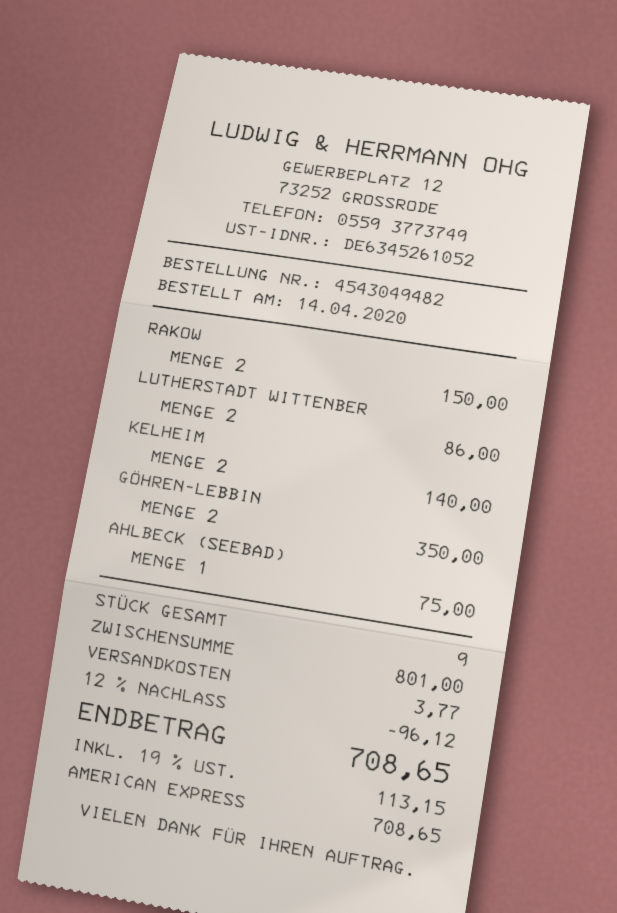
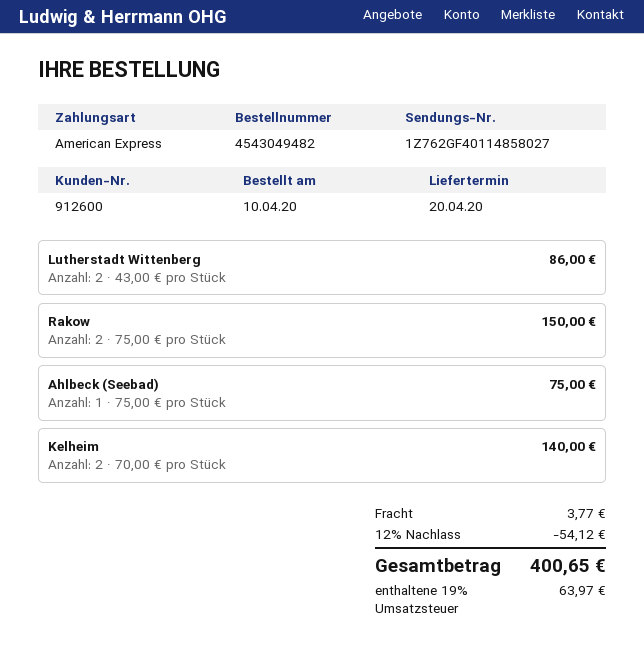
order date: 2020-04-14 -> 2020-04-10
GÖHREN-LEBBIN: 2 for 350.00 -> none
discount: 12% = 96.12 -> 12% = 54.12
tax: 19% = 113.15 -> 19% = 63.97
total: 708.65 -> 400.65

